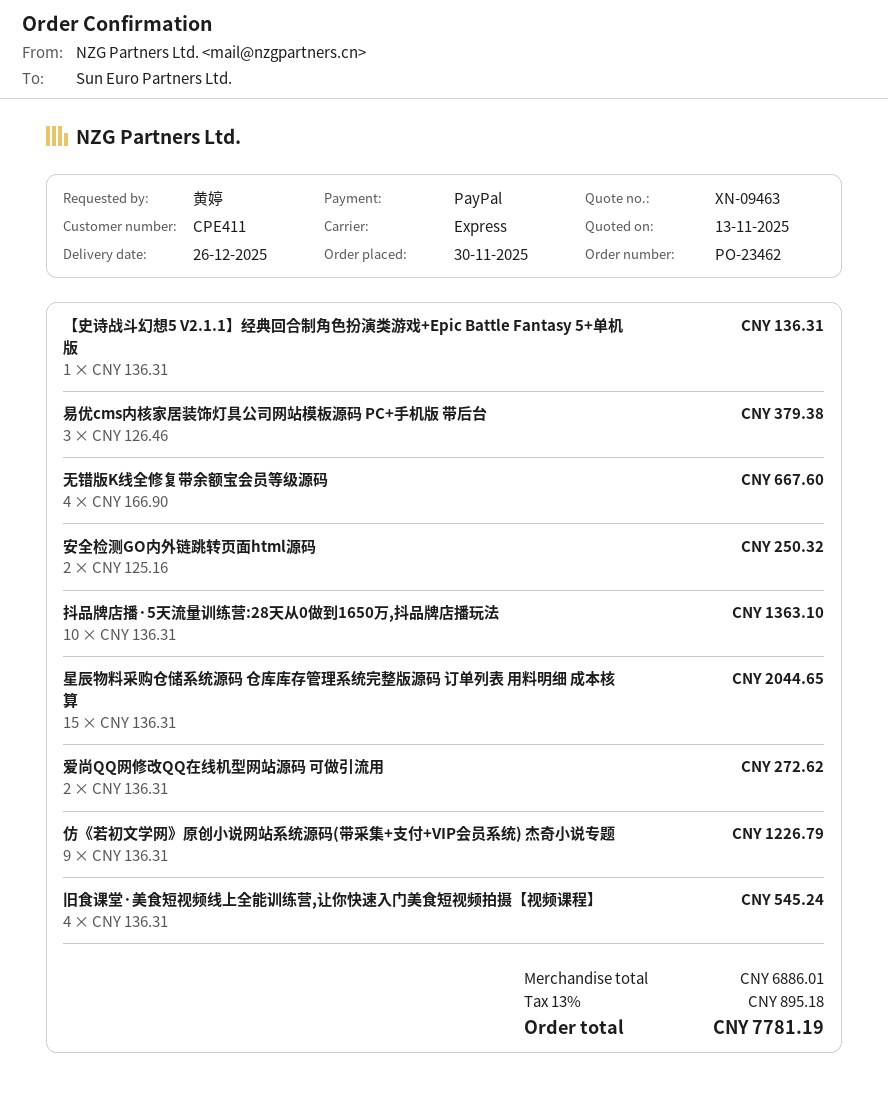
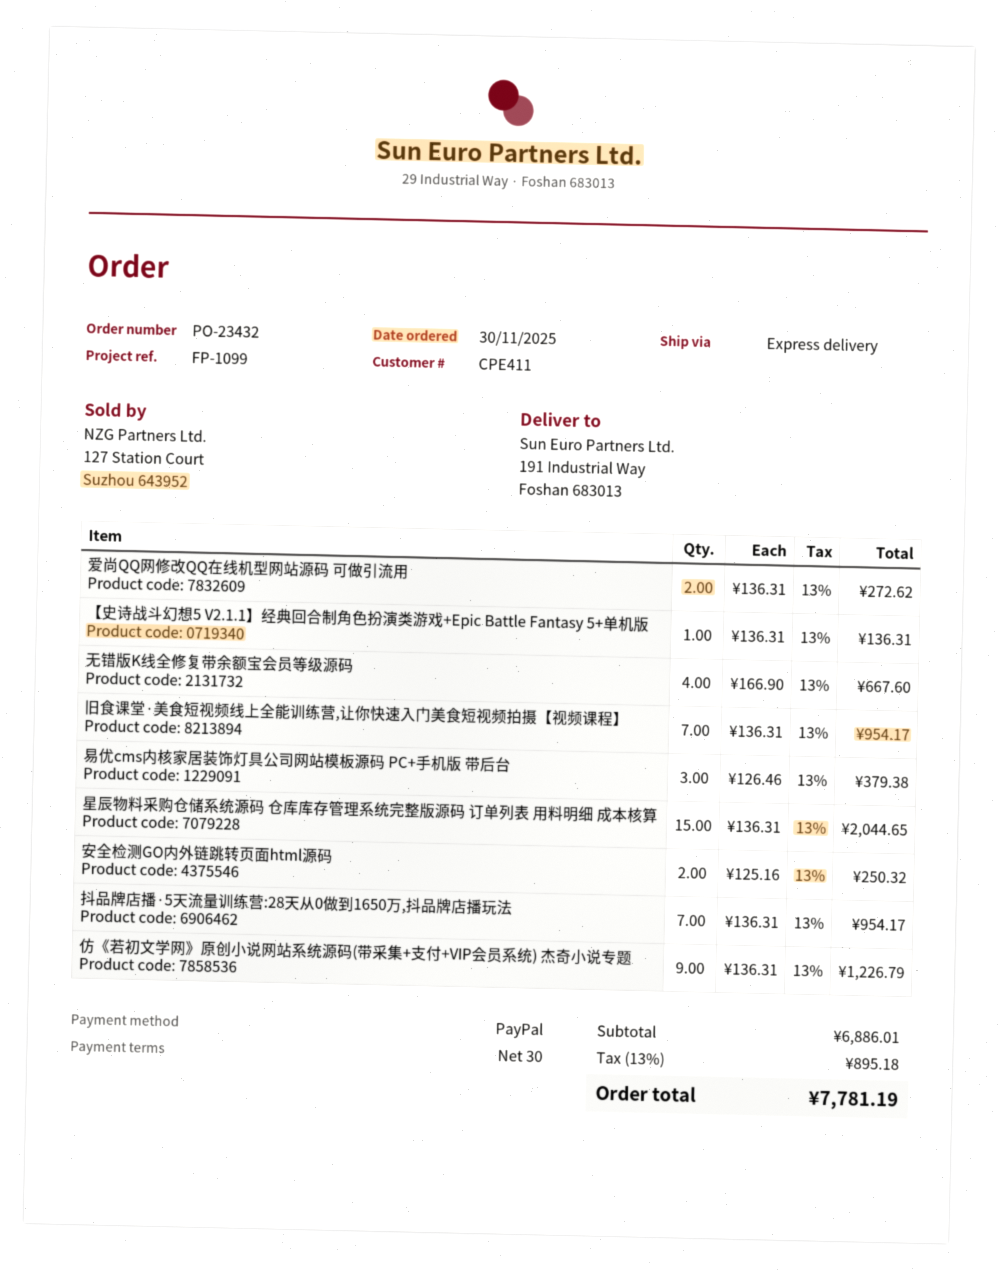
order number: PO-23462 -> PO-23432
抖品牌店播·5天流量训练营:28天从0做到1650万,抖品牌店播玩法: 10 x 136.31 = 1363.10 -> 7 x 136.31 = 954.17
旧食课堂·美食短视频线上全能训练营,让你快速入门美食短视频拍摄【视频课程】: 4 x 136.31 = 545.24 -> 7 x 136.31 = 954.17

